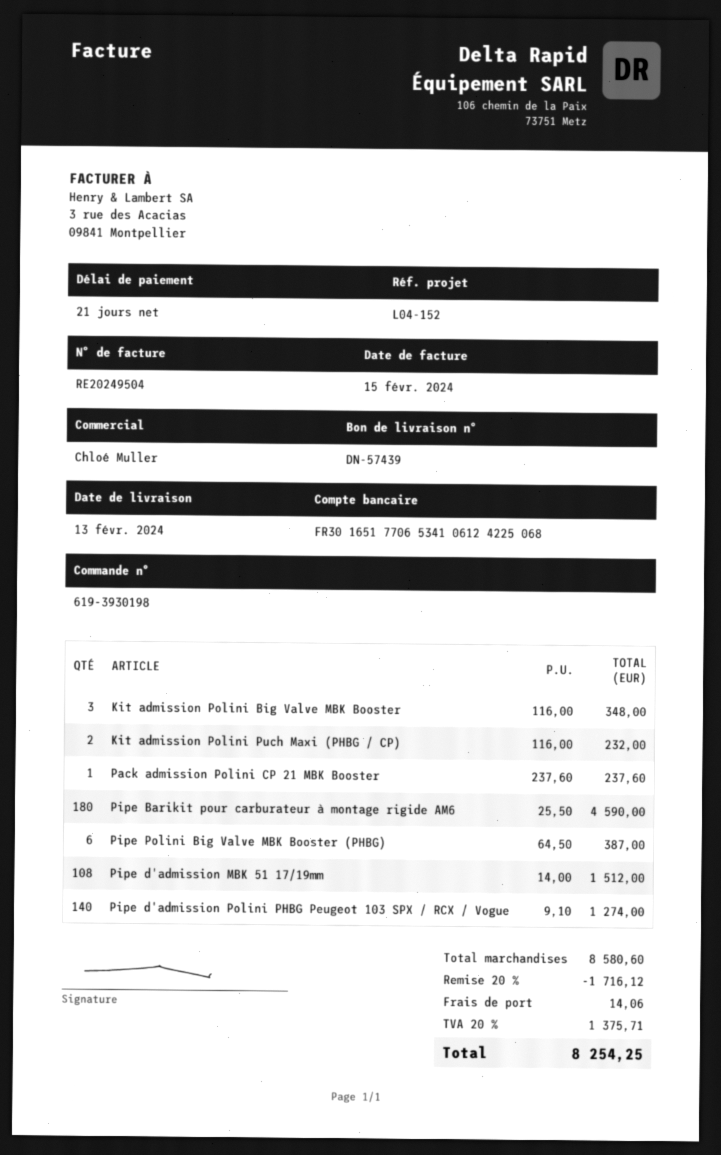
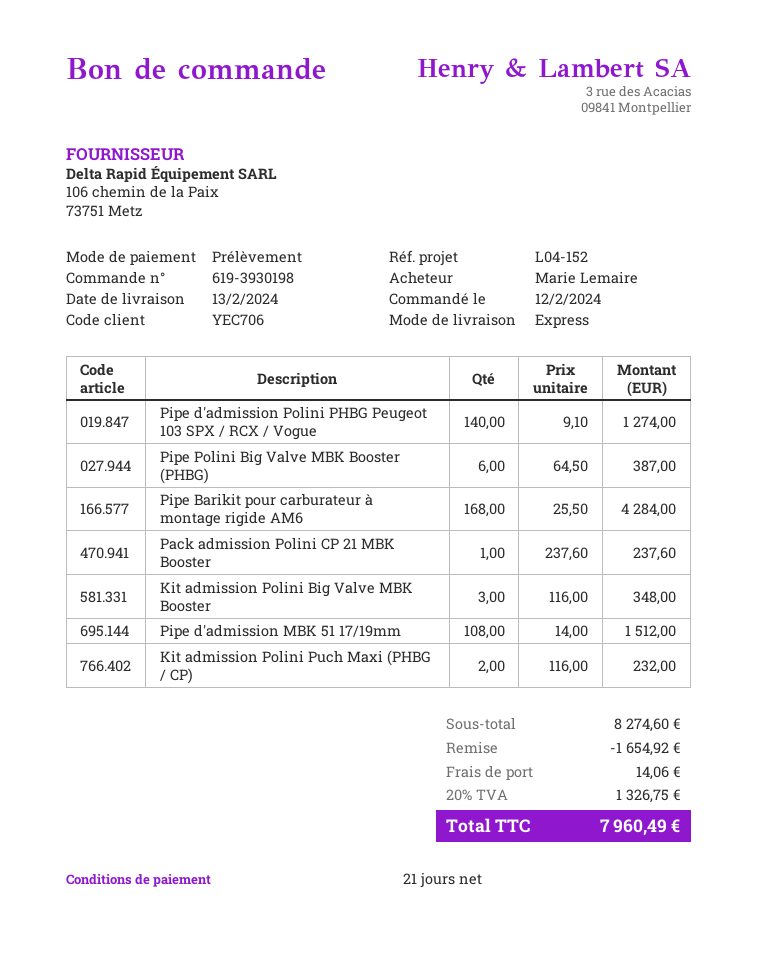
Pipe Barikit pour carburateur à montage rigide AM6: 180 x 25.50 = 4590.00 -> 168 x 25.50 = 4284.00
subtotal: 8580.60 -> 8274.60
discount: 1716.12 -> 1654.92
tax: 20% = 1375.71 -> 20% = 1326.75
total: 8254.25 -> 7960.49

